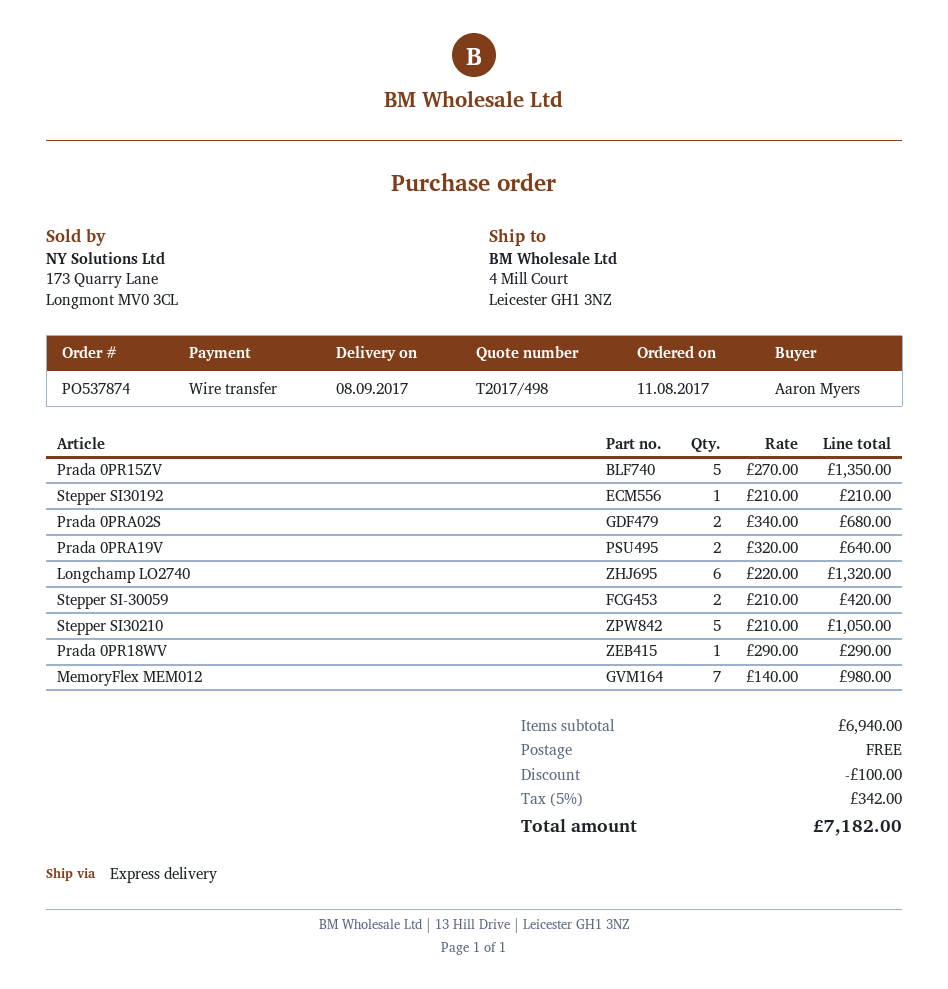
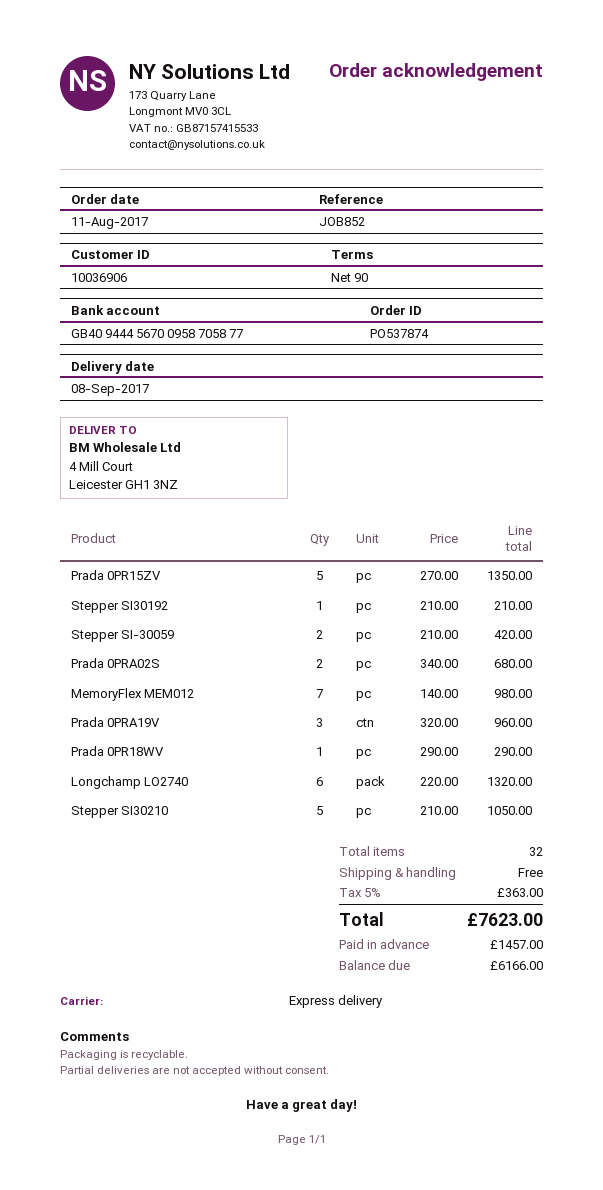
Prada 0PRA19V: 2 x 320.00 = 640.00 -> 3 x 320.00 = 960.00
discount: 100.00 -> none
tax: 5% = 342.00 -> 5% = 363.00
total: 7182.00 -> 7623.00

